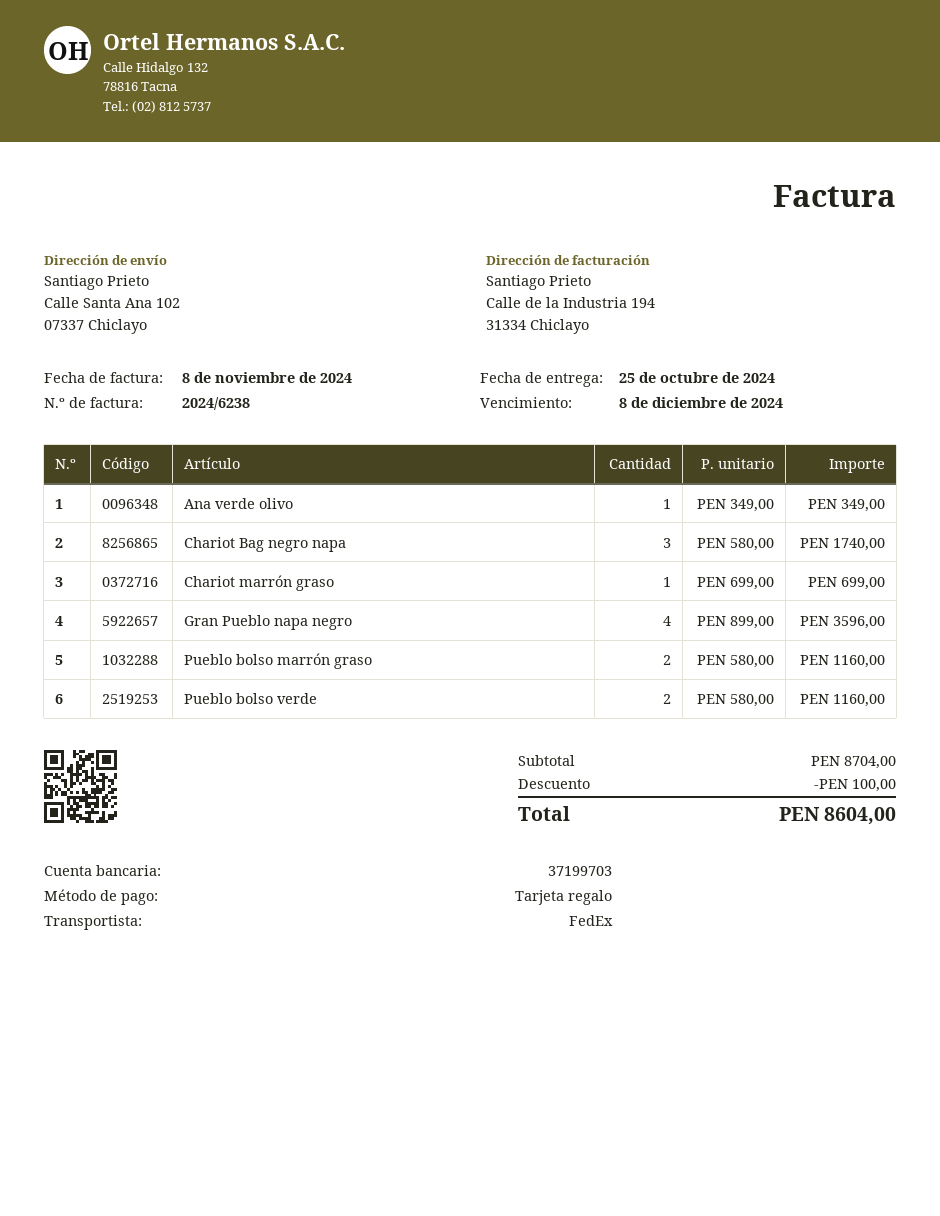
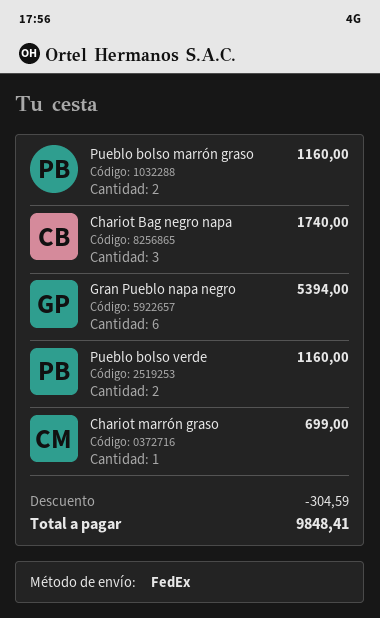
Ana verde olivo: 1 for 349.00 -> none
Gran Pueblo napa negro: 4 for 3596.00 -> 6 for 5394.00
discount: 100.00 -> 304.59
total: 8604.00 -> 9848.41

